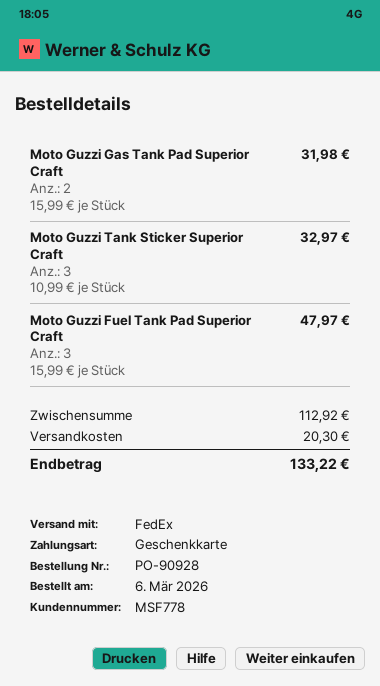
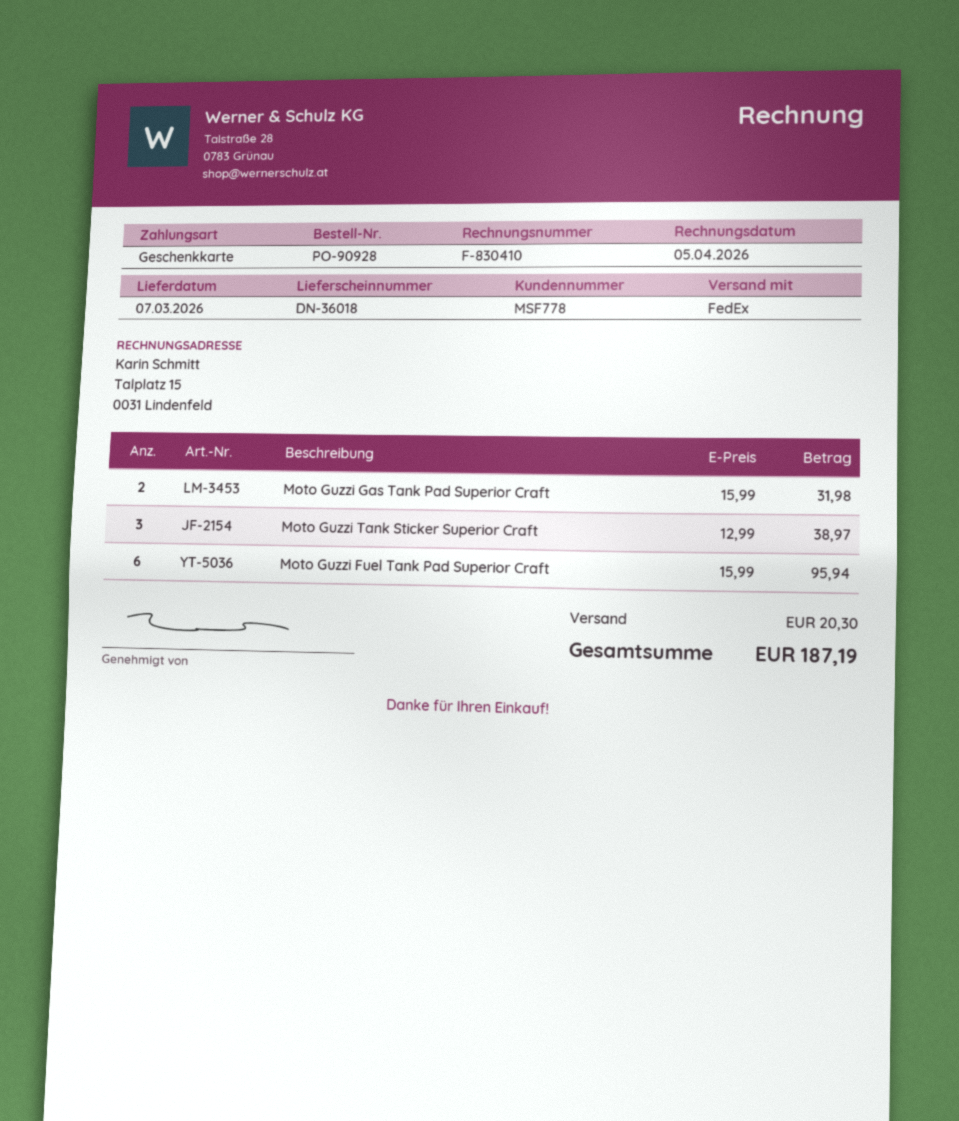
Moto Guzzi Tank Sticker Superior Craft: 3 x 10.99 = 32.97 -> 3 x 12.99 = 38.97
Moto Guzzi Fuel Tank Pad Superior Craft: 3 x 15.99 = 47.97 -> 6 x 15.99 = 95.94
total: 133.22 -> 187.19

